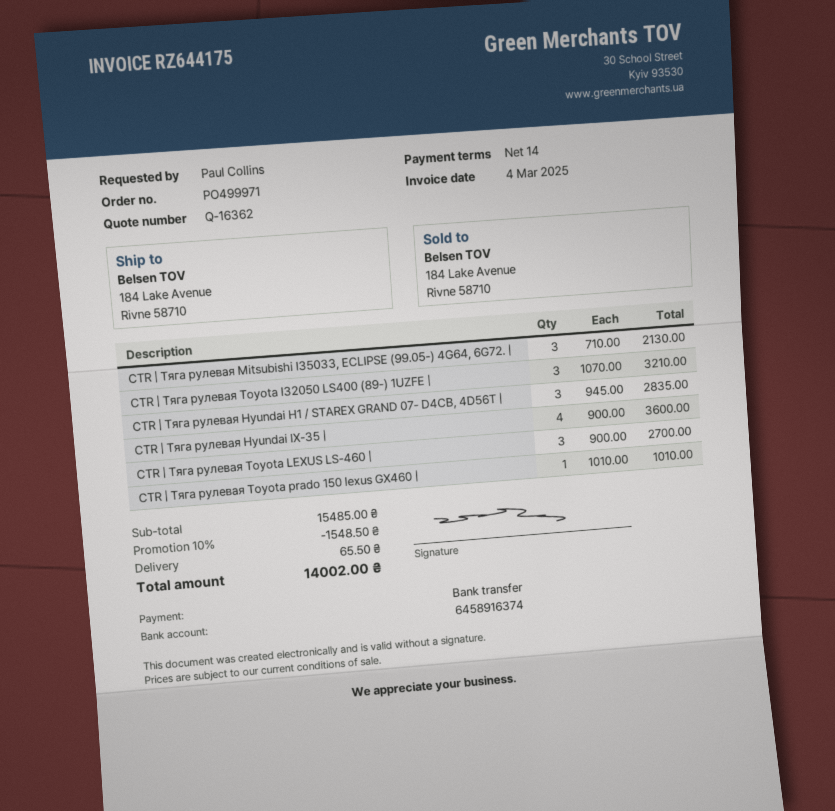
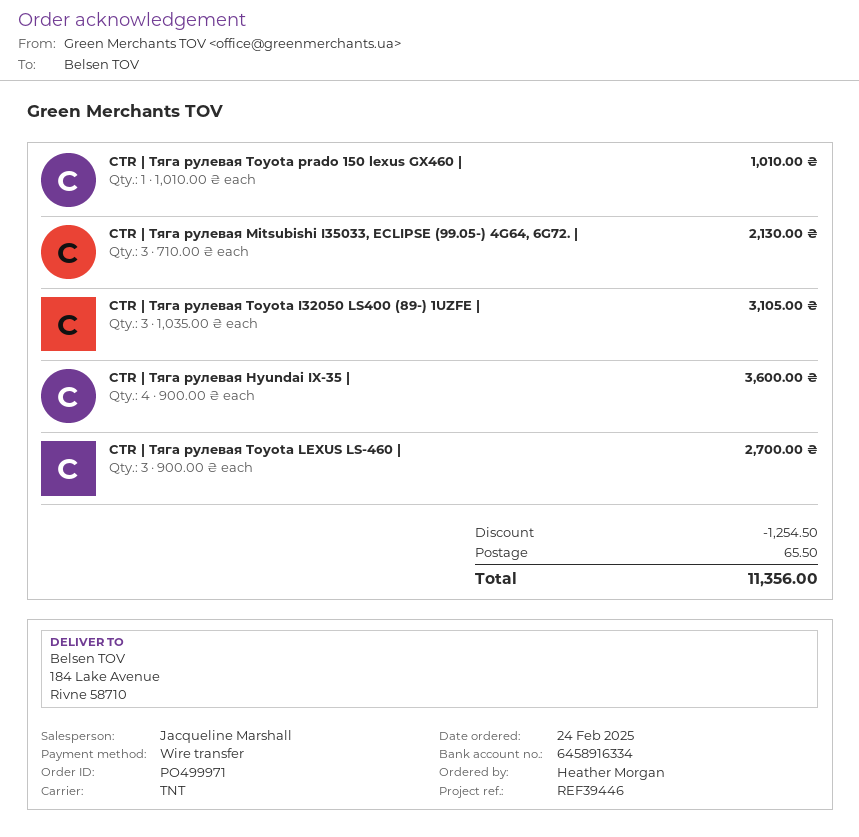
ordered by: Paul Collins -> Heather Morgan
bank account: 6458916374 -> 6458916334
CTR | Тяга рулевая Toyota I32050 LS400 (89-) 1UZFE |: 3 x 1070.00 = 3210.00 -> 3 x 1035.00 = 3105.00
CTR | Тяга рулевая Hyundai H1 / STAREX GRAND 07- D4CB, 4D56T |: 3 x 945.00 = 2835.00 -> none
discount: 1548.50 -> 1254.50
total: 14002.00 -> 11356.00

